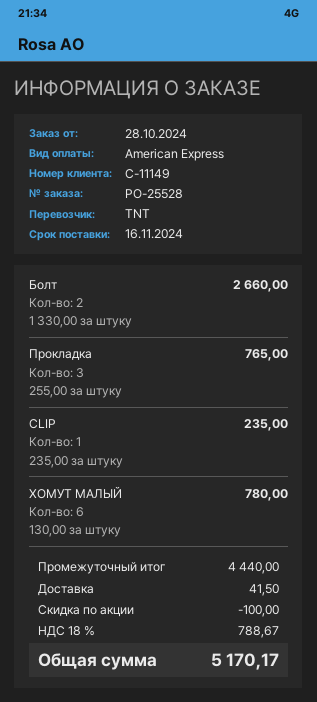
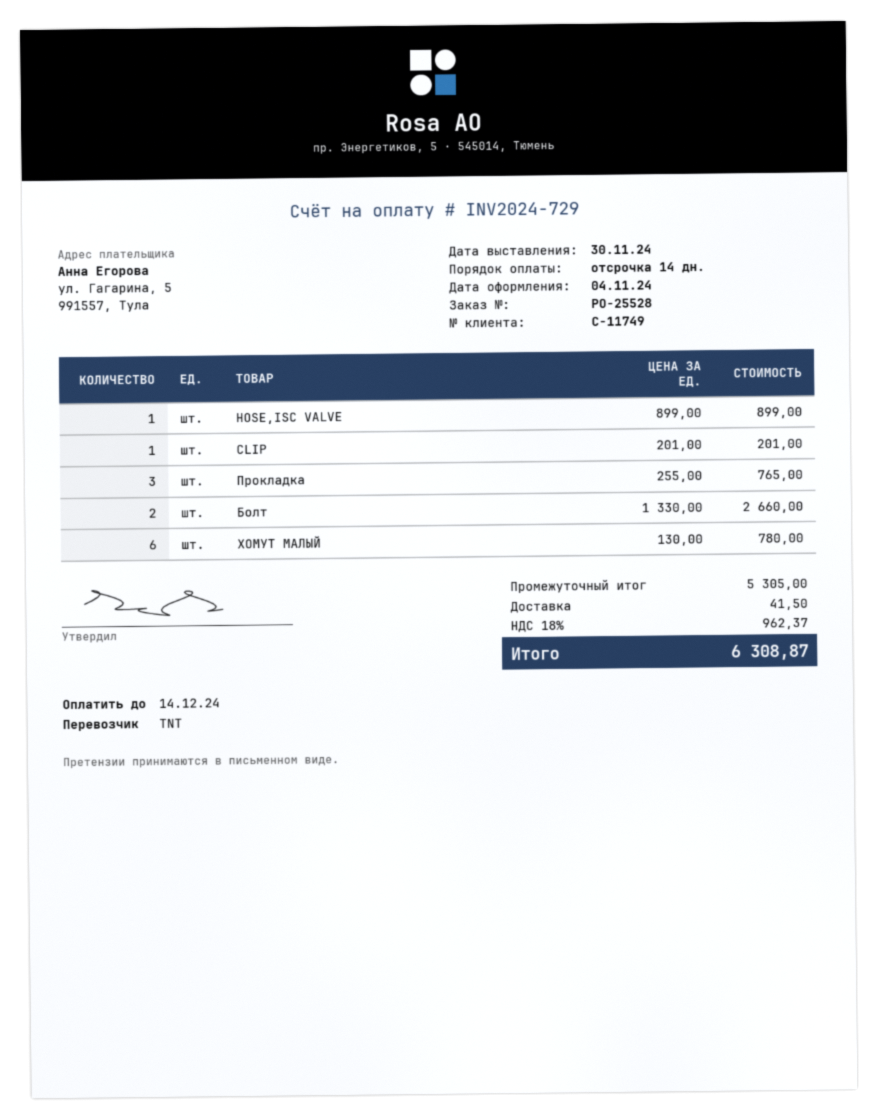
order date: 2024-10-28 -> 2024-11-04
customer number: C-11149 -> C-11749
CLIP: 1 x 235.00 = 235.00 -> 1 x 201.00 = 201.00
HOSE,ISC VALVE: none -> 1 x 899.00 = 899.00
subtotal: 4440.00 -> 5305.00
discount: 100.00 -> none
tax: 18% = 788.67 -> 18% = 962.37
total: 5170.17 -> 6308.87

